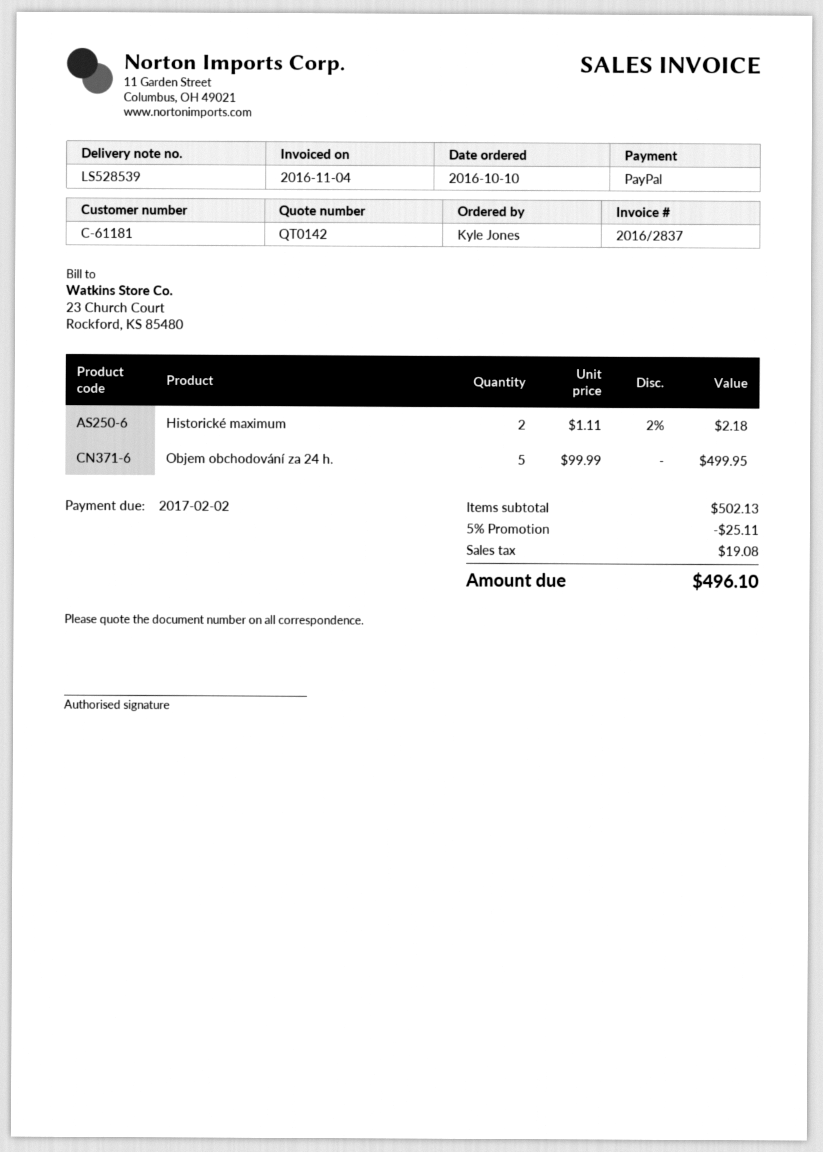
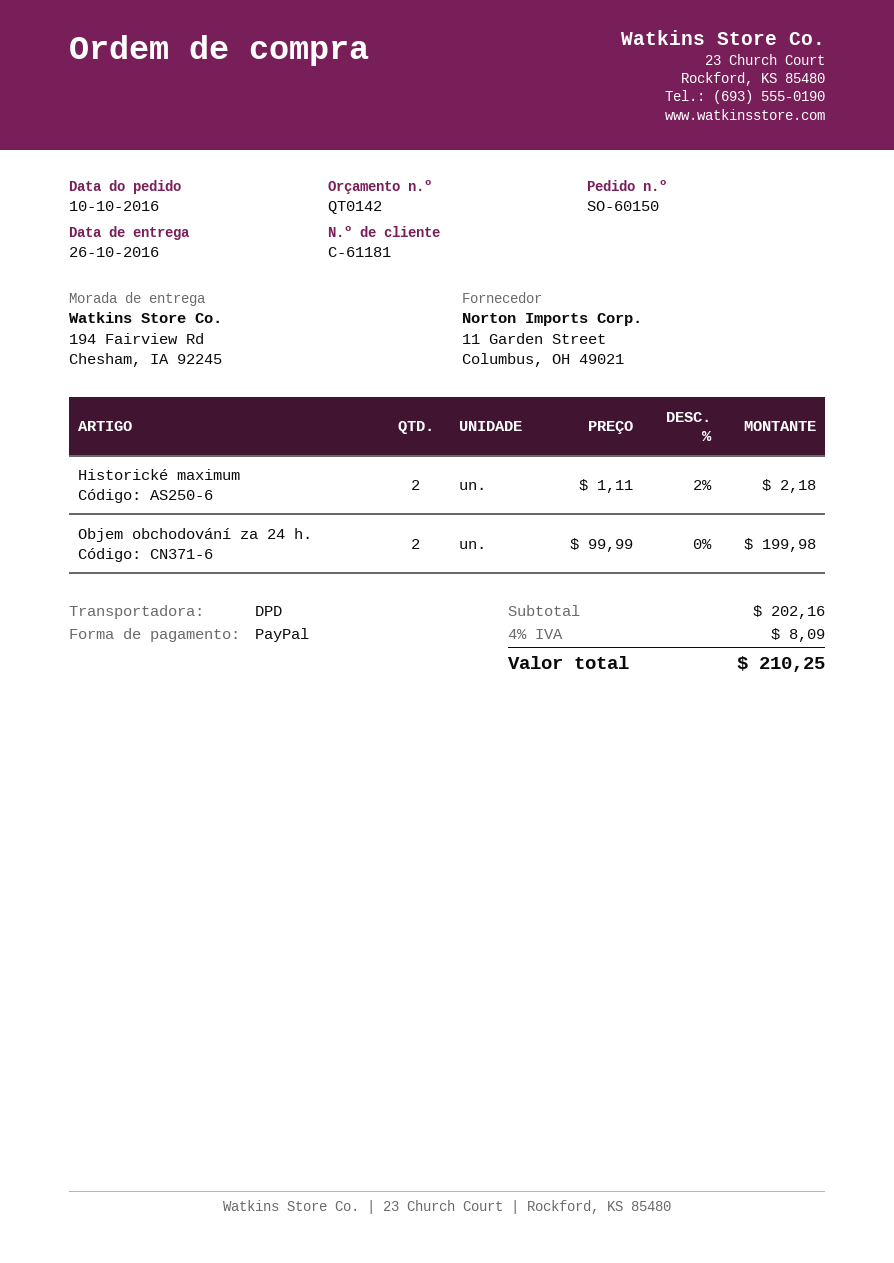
Objem obchodování za 24 h.: 5 x 99.99 = 499.95 -> 2 x 99.99 = 199.98
subtotal: 502.13 -> 202.16
discount: 5% = 25.11 -> none
tax: 19.08 -> 8.09
total: 496.10 -> 210.25

